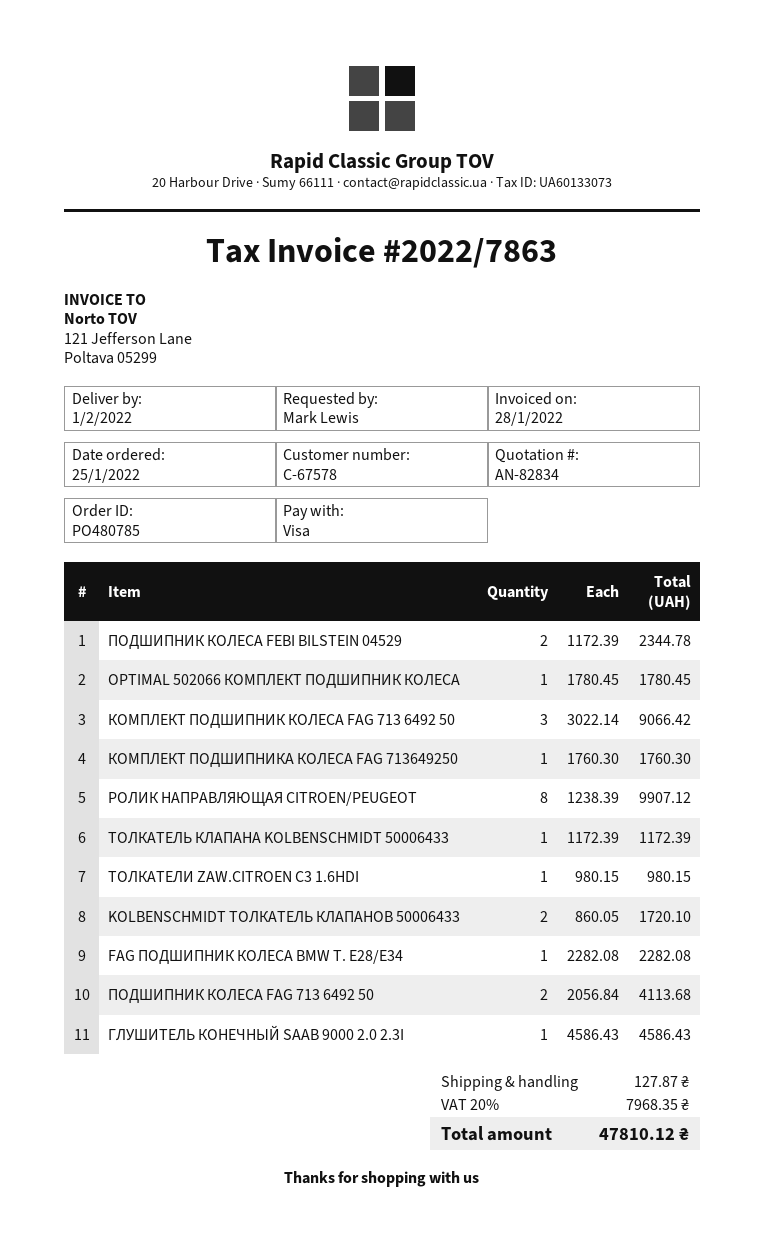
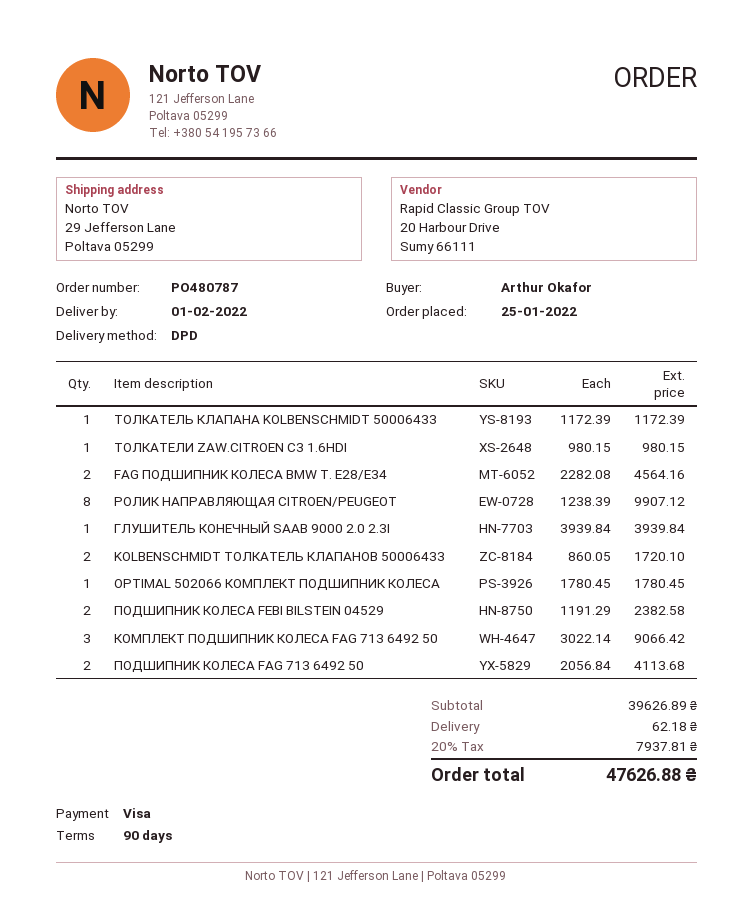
order number: PO480785 -> PO480787
ordered by: Mark Lewis -> Arthur Okafor
ПОДШИПНИК КОЛЕСА FEBI BILSTEIN 04529: 2 x 1172.39 = 2344.78 -> 2 x 1191.29 = 2382.58
КОМПЛЕКТ ПОДШИПНИКА КОЛЕСА FAG 713649250: 1 x 1760.30 = 1760.30 -> none
FAG ПОДШИПНИК КОЛЕСА BMW T. E28/E34: 1 x 2282.08 = 2282.08 -> 2 x 2282.08 = 4564.16
ГЛУШИТЕЛЬ КОНЕЧНЫЙ SAAB 9000 2.0 2.3I: 1 x 4586.43 = 4586.43 -> 1 x 3939.84 = 3939.84
shipping: 127.87 -> 62.18
tax: 20% = 7968.35 -> 20% = 7937.81
total: 47810.12 -> 47626.88

